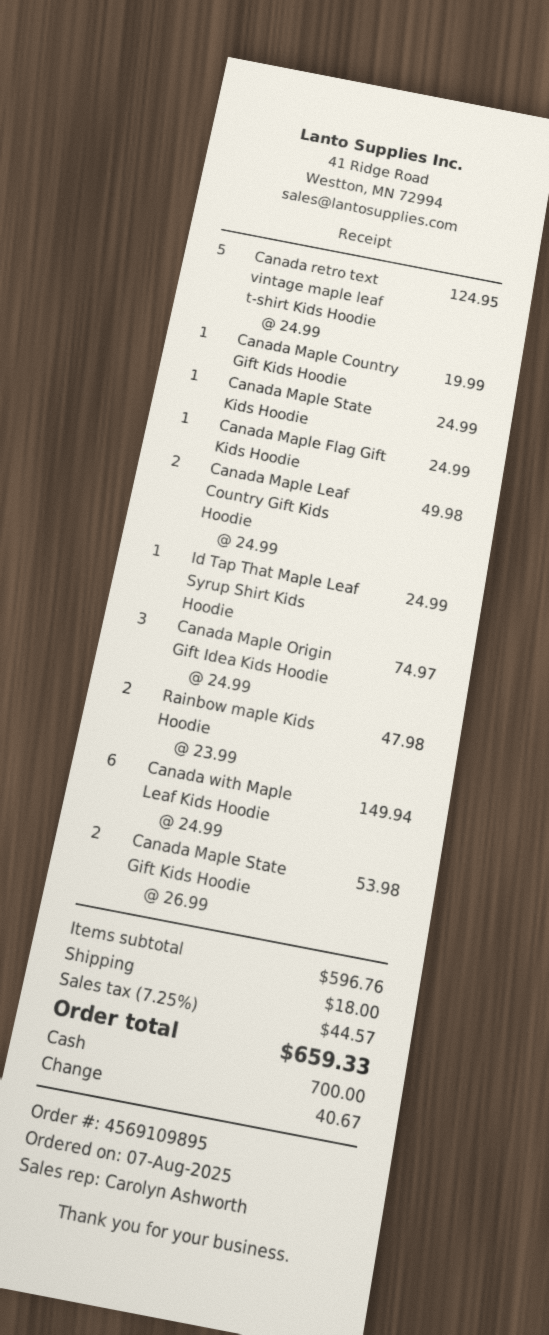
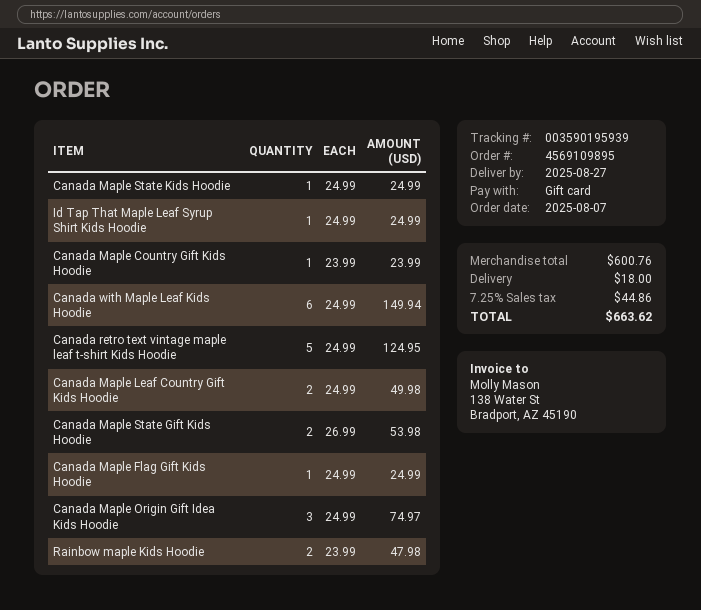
payment method: cash -> gift card
Canada Maple Country Gift Kids Hoodie: 1 x 19.99 = 19.99 -> 1 x 23.99 = 23.99
subtotal: 596.76 -> 600.76
tax: 7.25% = 44.57 -> 7.25% = 44.86
total: 659.33 -> 663.62

